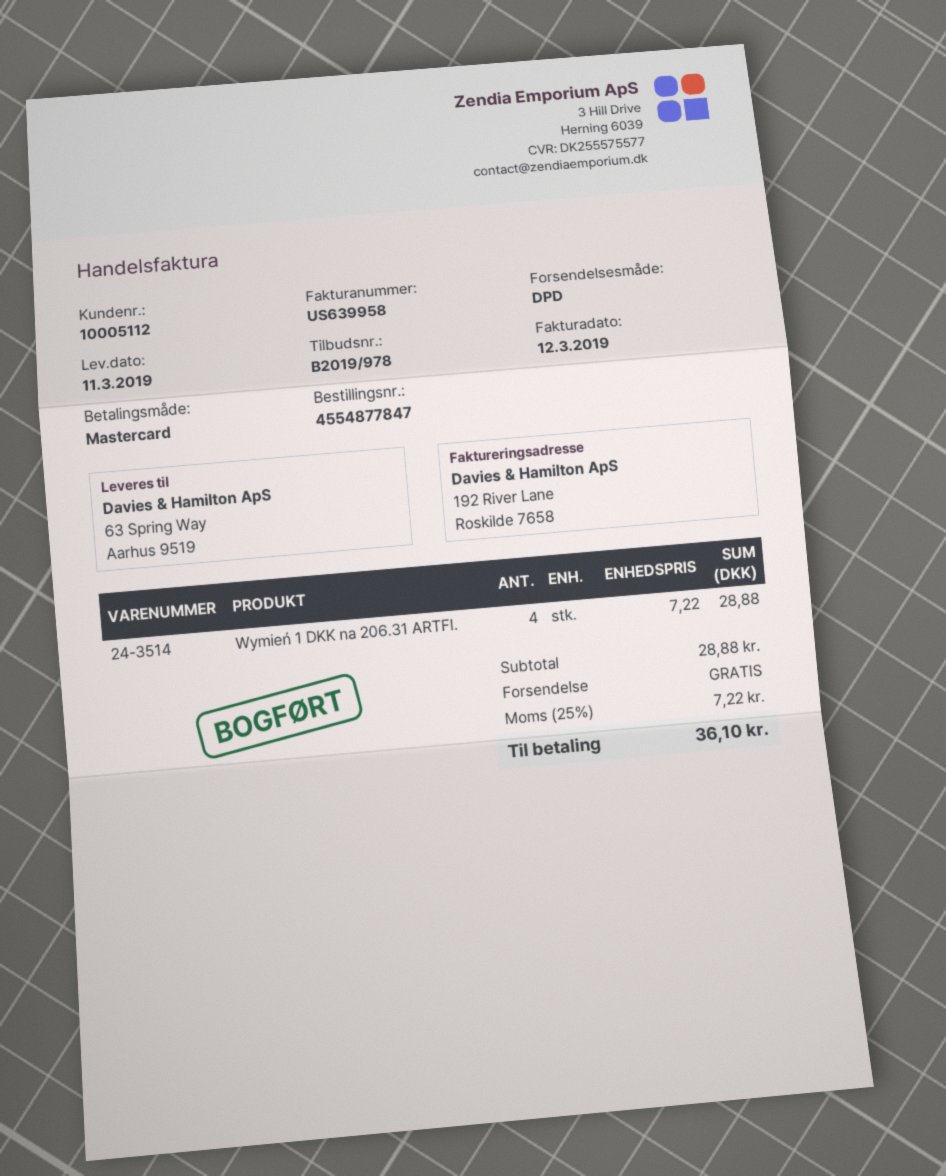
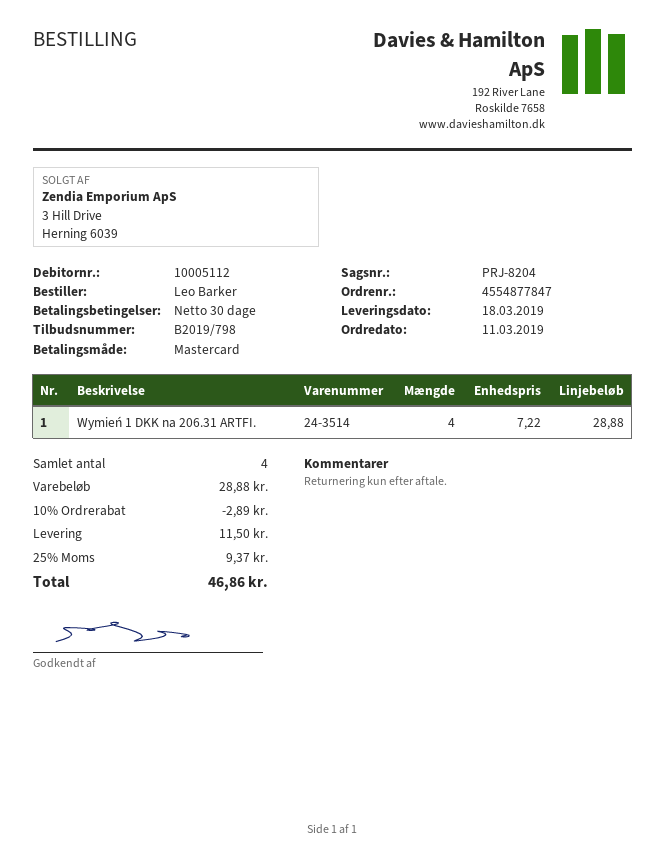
quote number: B2019/978 -> B2019/798
delivery date: 2019-03-11 -> 2019-03-18
discount: none -> 10% = 2.89
shipping: 0.00 -> 11.50
tax: 25% = 7.22 -> 25% = 9.37
total: 36.10 -> 46.86

